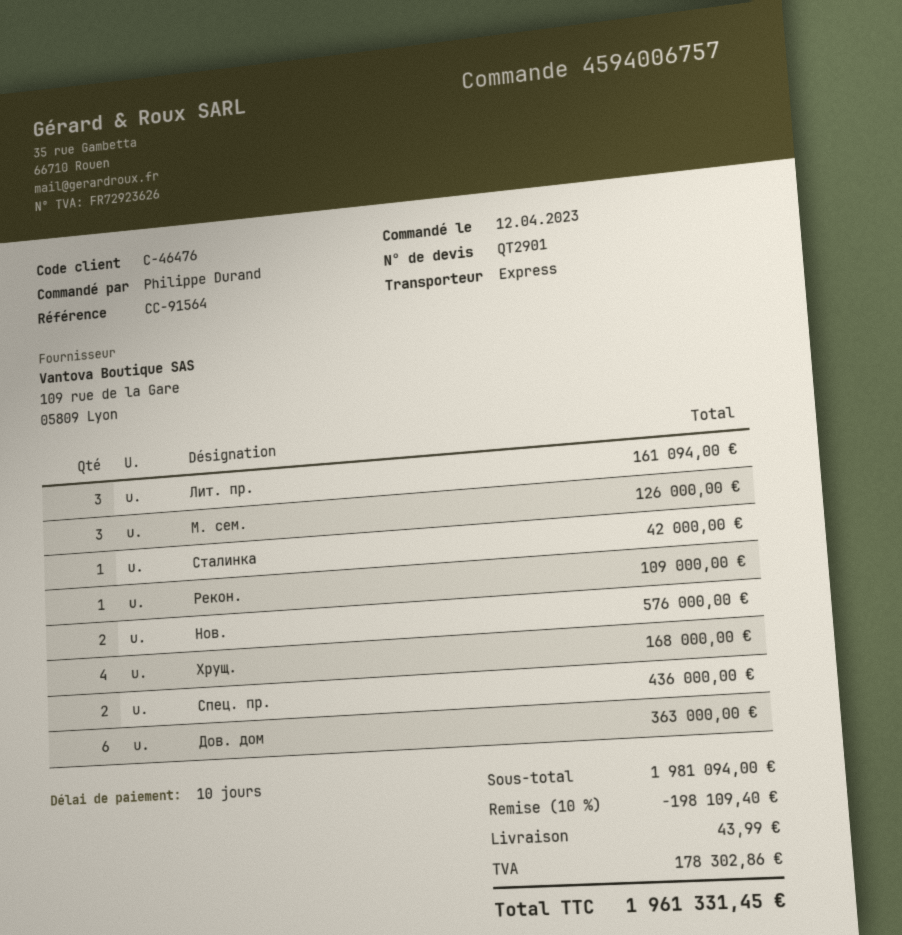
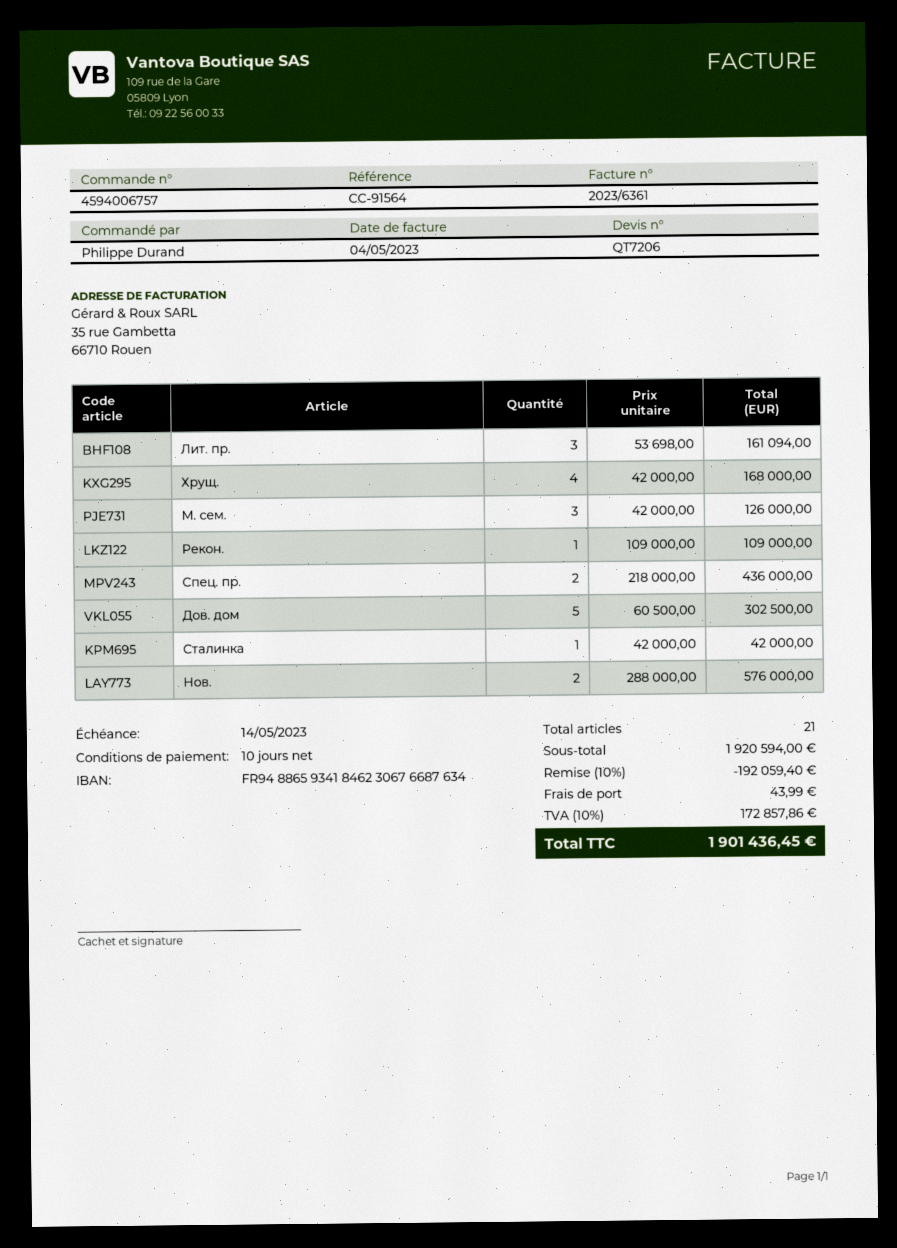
quote number: QT2901 -> QT7206
Дов. дом: 6 for 363000.00 -> 5 for 302500.00
subtotal: 1981094.00 -> 1920594.00
discount: 10% = 198109.40 -> 10% = 192059.40
tax: 178302.86 -> 172857.86
total: 1961331.45 -> 1901436.45

